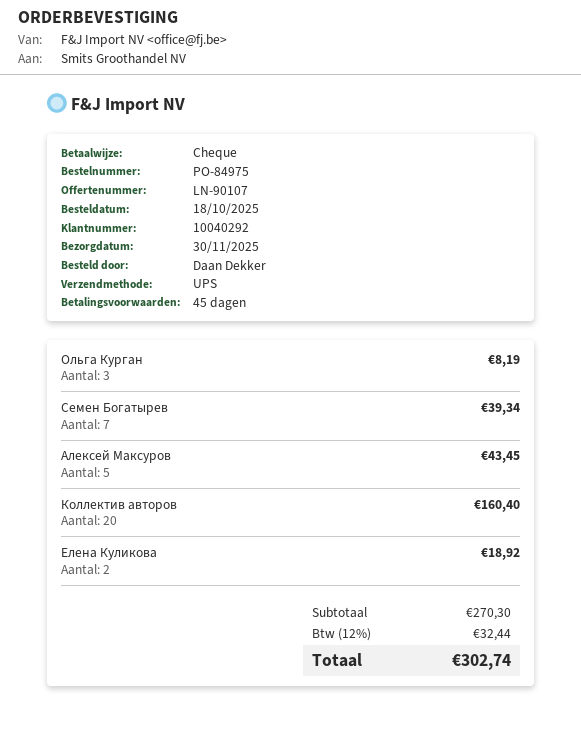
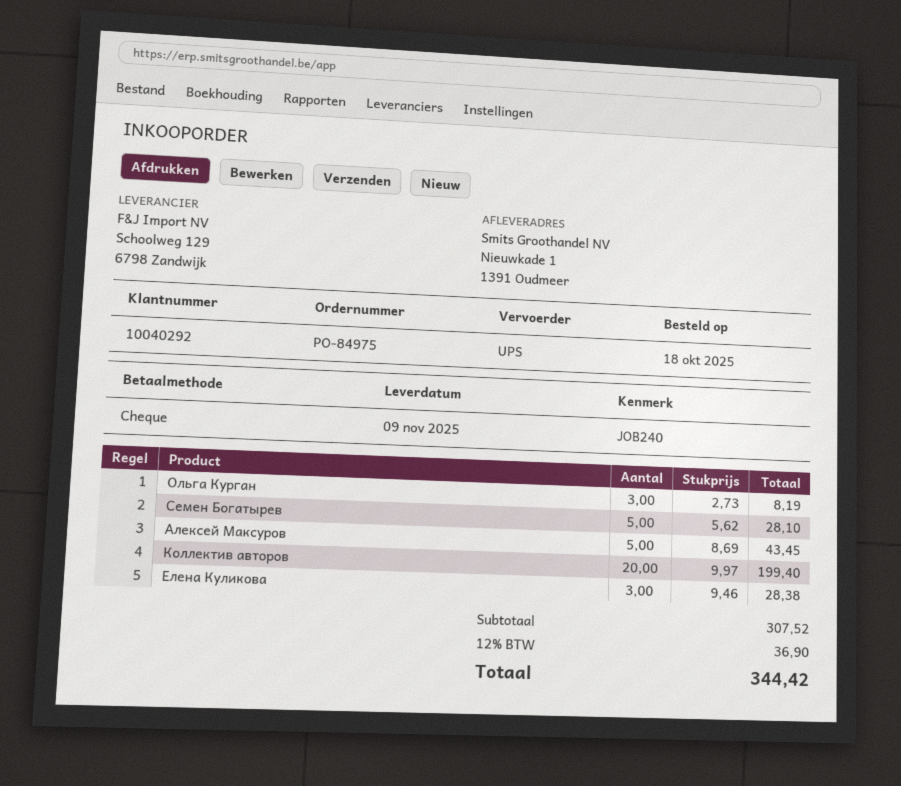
delivery date: 2025-11-30 -> 2025-11-09
Семен Богатырев: 7 for 39.34 -> 5 for 28.10
Коллектив авторов: 20 for 160.40 -> 20 for 199.40
Елена Куликова: 2 for 18.92 -> 3 for 28.38
subtotal: 270.30 -> 307.52
tax: 12% = 32.44 -> 12% = 36.90
total: 302.74 -> 344.42

